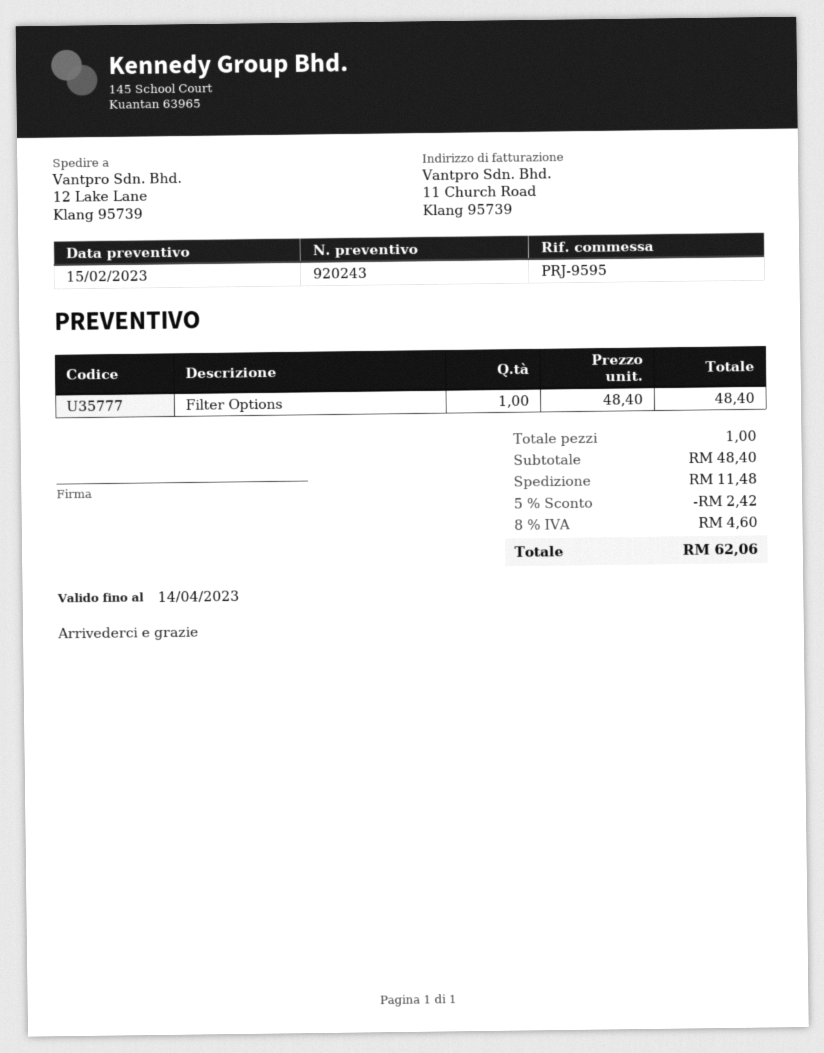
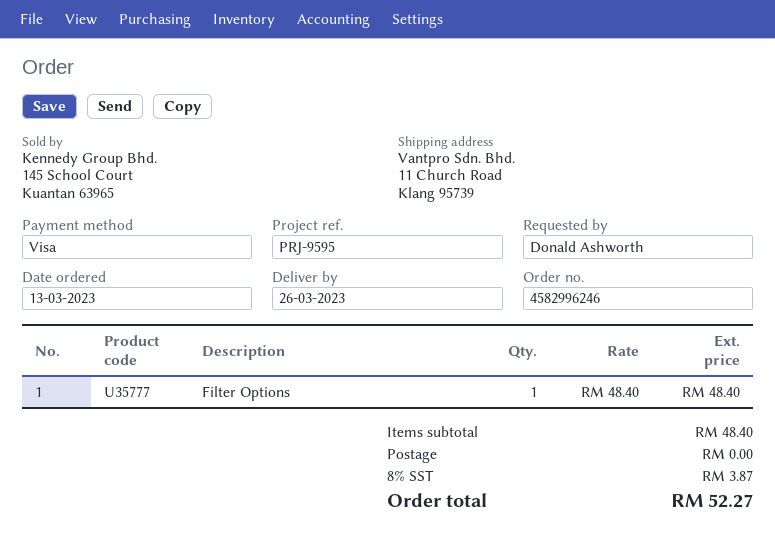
ship to: 12 Lake Lane, Klang 95739 -> 11 Church Road, Klang 95739
discount: 5% = 2.42 -> none
shipping: 11.48 -> 0.00
tax: 8% = 4.60 -> 8% = 3.87
total: 62.06 -> 52.27

